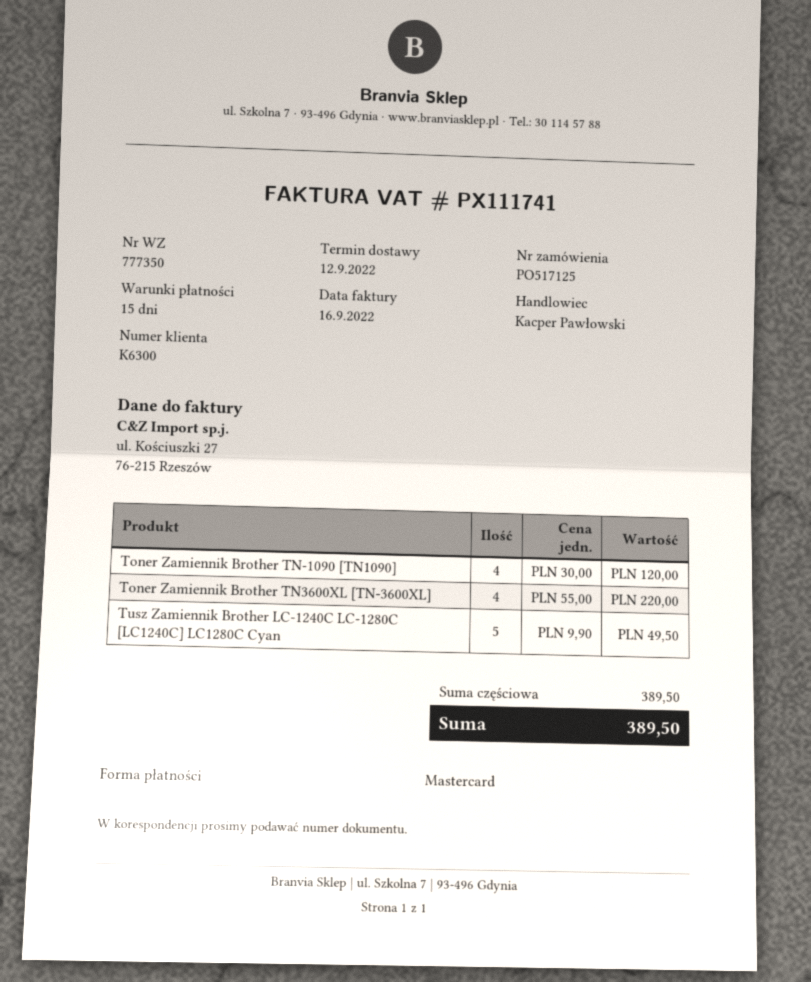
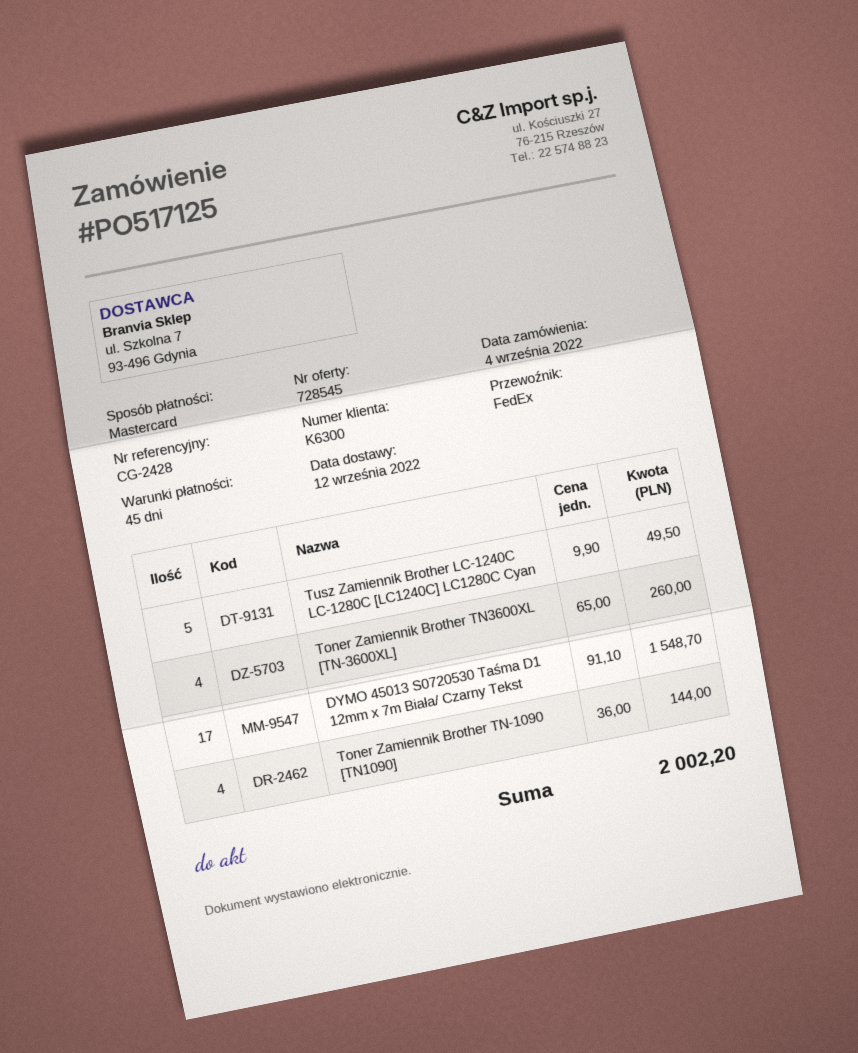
payment terms: 15 days -> 45 days
Toner Zamiennik Brother TN-1090 [TN1090]: 4 x 30.00 = 120.00 -> 4 x 36.00 = 144.00
Toner Zamiennik Brother TN3600XL [TN-3600XL]: 4 x 55.00 = 220.00 -> 4 x 65.00 = 260.00
DYMO 45013 S0720530 Taśma D1 12mm x 7m Biała/ Czarny Tekst: none -> 17 x 91.10 = 1548.70
total: 389.50 -> 2002.20

